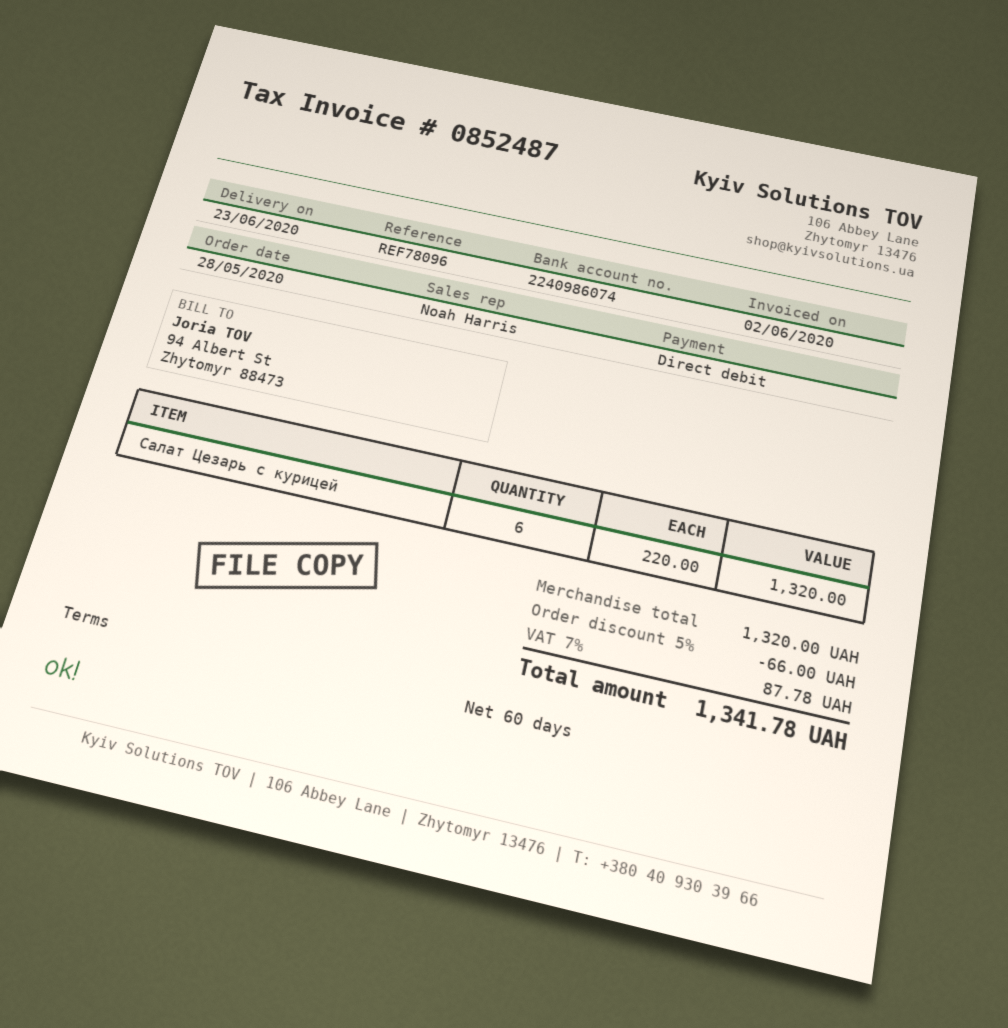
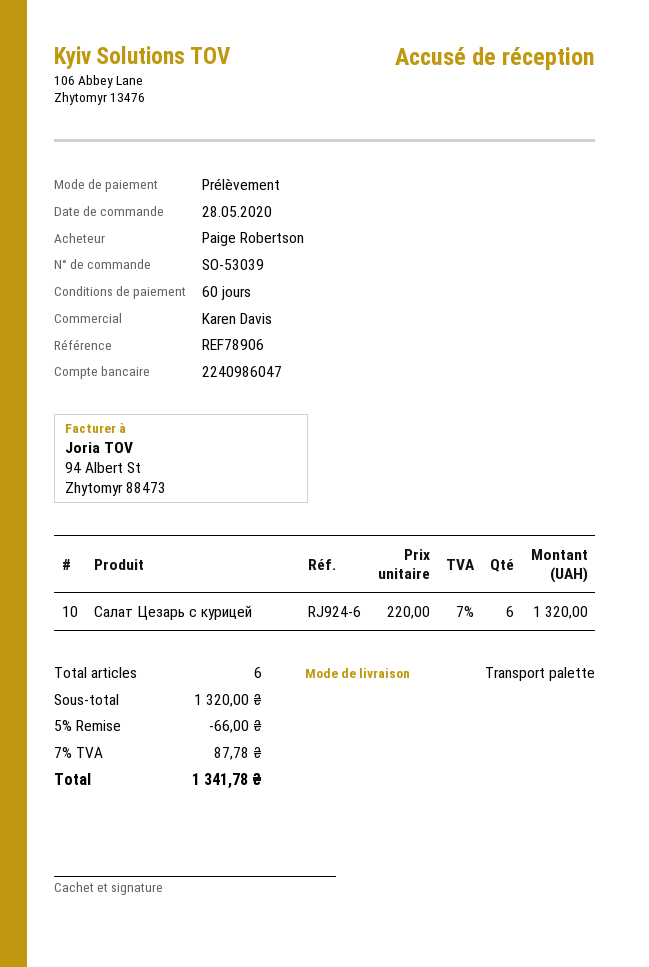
reference: REF78096 -> REF78906
sales rep: Noah Harris -> Karen Davis
bank account: 2240986074 -> 2240986047

